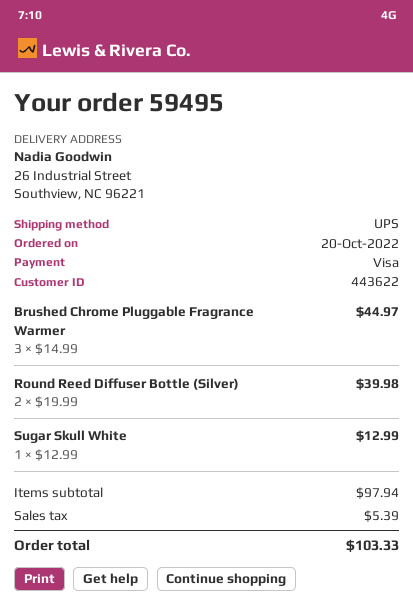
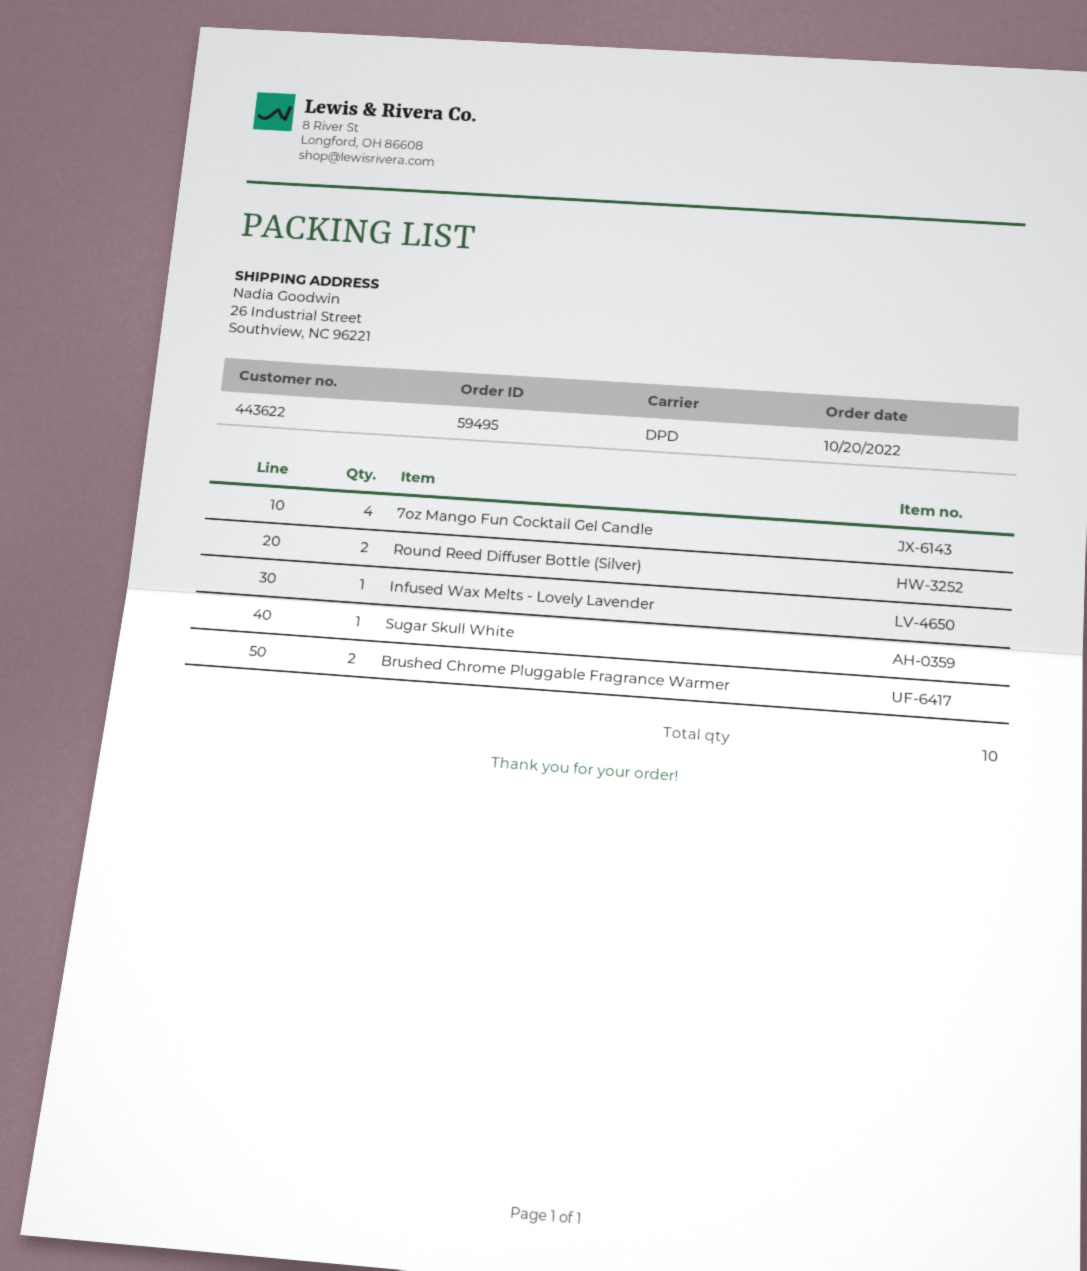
shipping method: UPS -> DPD
Brushed Chrome Pluggable Fragrance Warmer: 3 -> 2
7oz Mango Fun Cocktail Gel Candle: none -> 4
Infused Wax Melts - Lovely Lavender: none -> 1

